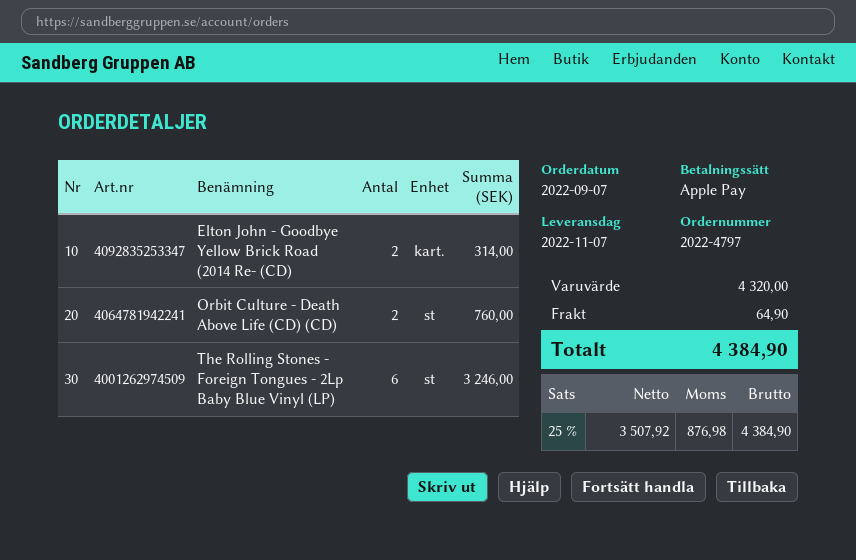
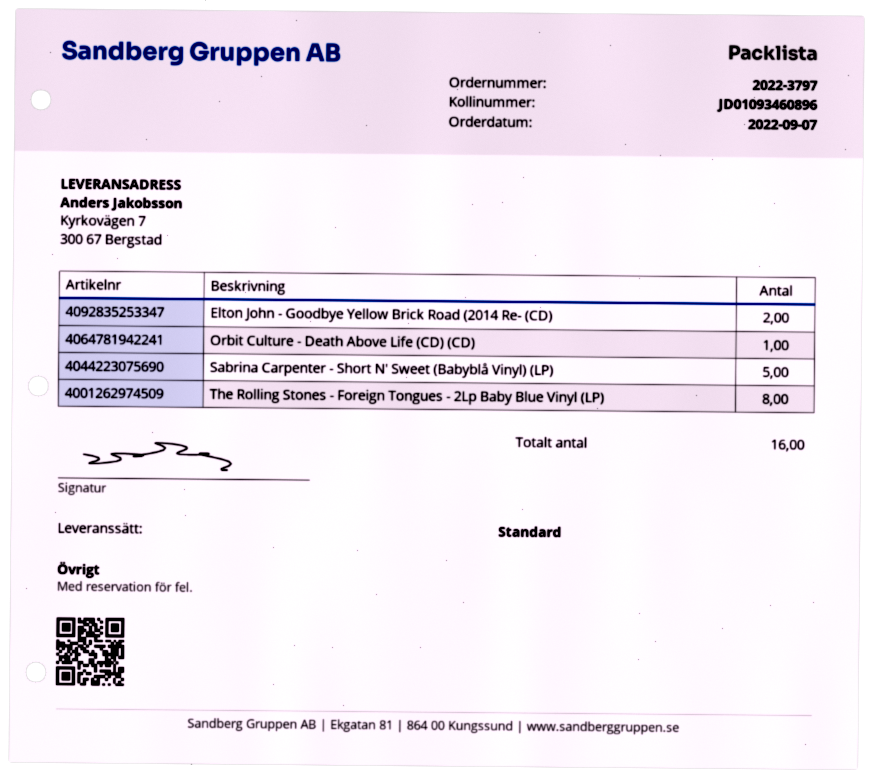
order number: 2022-4797 -> 2022-3797
Orbit Culture - Death Above Life (CD) (CD): 2 -> 1
The Rolling Stones - Foreign Tongues - 2Lp Baby Blue Vinyl (LP): 6 -> 8
Sabrina Carpenter - Short N' Sweet (Babyblå Vinyl) (LP): none -> 5

